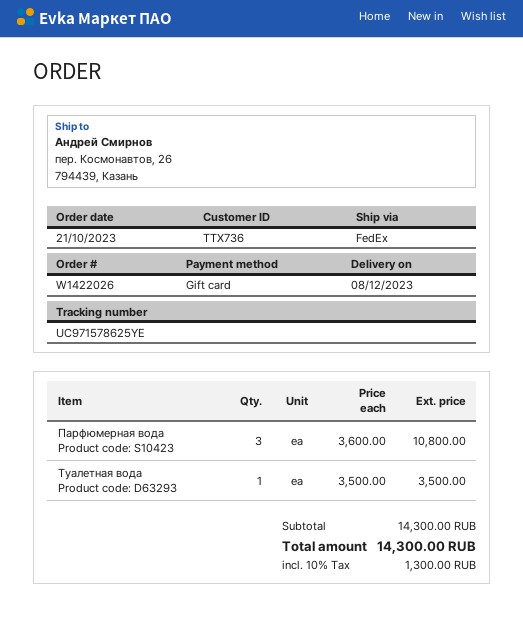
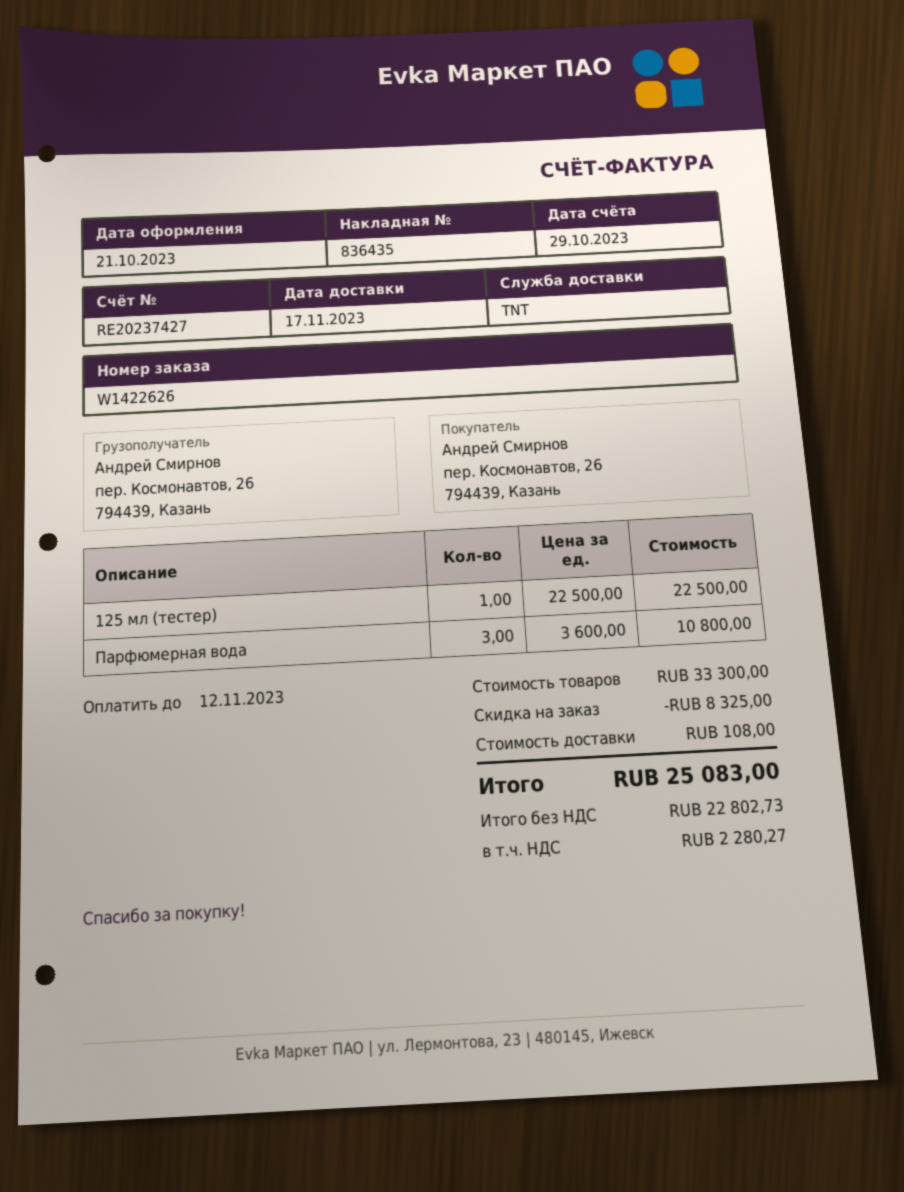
order number: W1422026 -> W1422626
delivery date: 2023-12-08 -> 2023-11-17
shipping method: FedEx -> TNT
Туалетная вода: 1 x 3500.00 = 3500.00 -> none
125 мл (тестер): none -> 1 x 22500.00 = 22500.00
subtotal: 14300.00 -> 33300.00
discount: none -> 8325.00
shipping: none -> 108.00
tax: 1300.00 -> 2280.27
total: 14300.00 -> 25083.00

